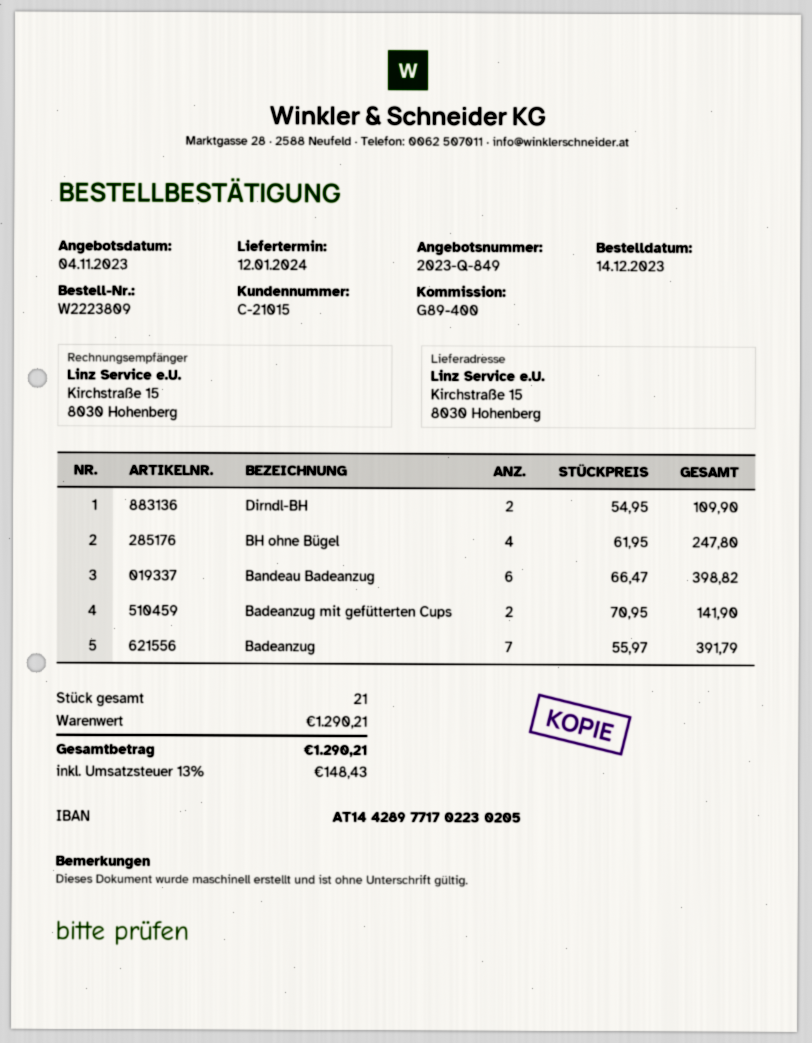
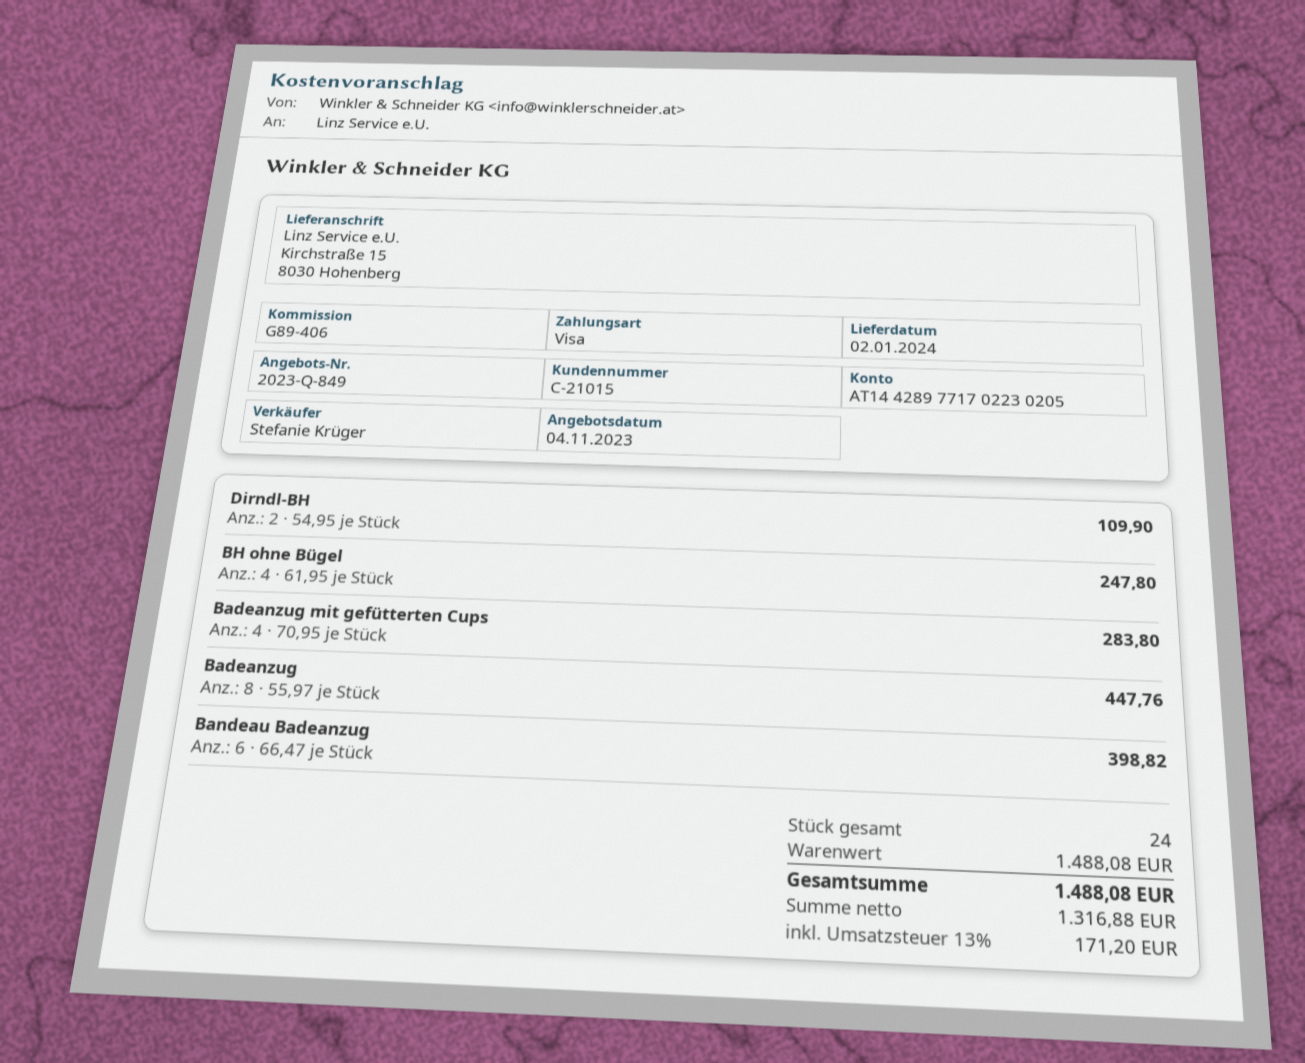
delivery date: 2024-01-12 -> 2024-01-02
reference: G89-400 -> G89-406
Badeanzug mit gefütterten Cups: 2 x 70.95 = 141.90 -> 4 x 70.95 = 283.80
Badeanzug: 7 x 55.97 = 391.79 -> 8 x 55.97 = 447.76
total quantity: 21 -> 24
subtotal: 1290.21 -> 1488.08
tax: 13% = 148.43 -> 13% = 171.20
total: 1290.21 -> 1488.08

